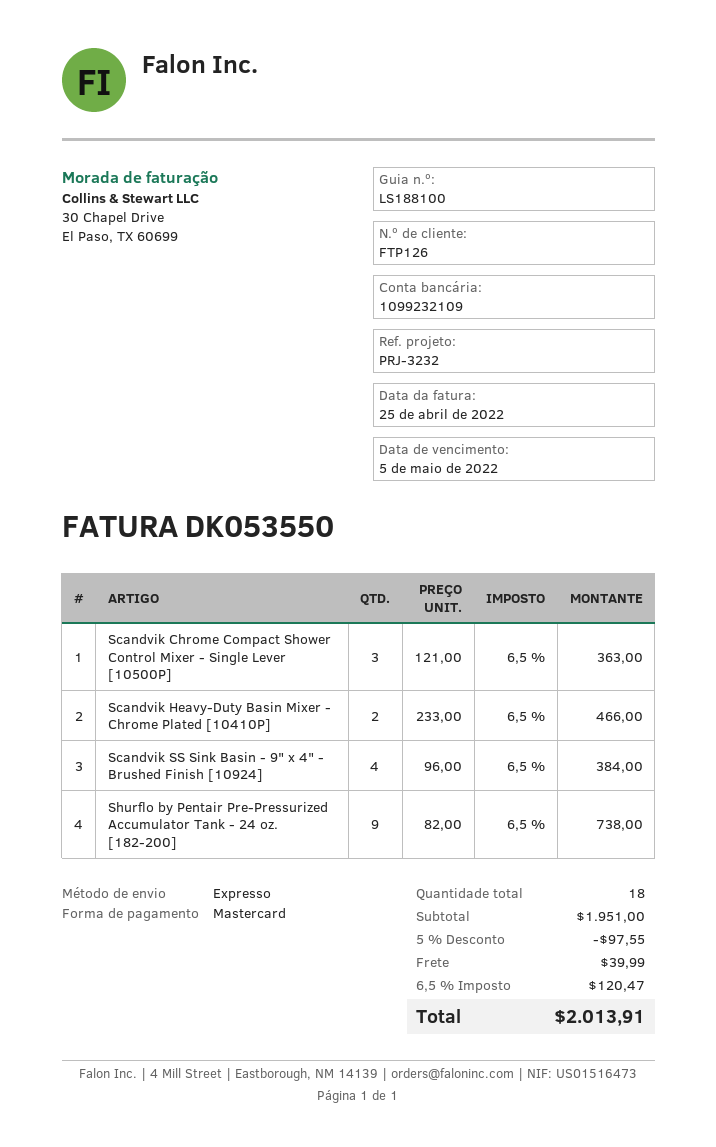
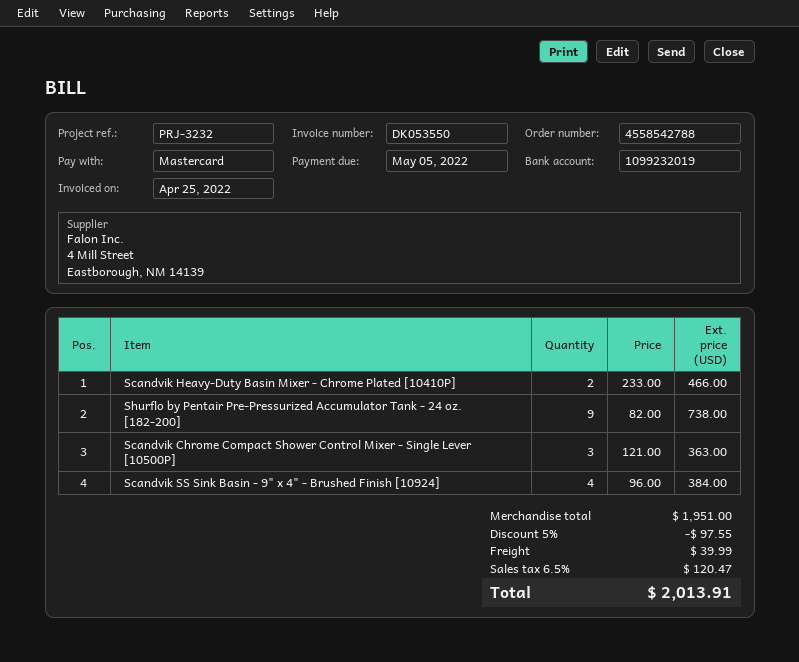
bank account: 1099232109 -> 1099232019

